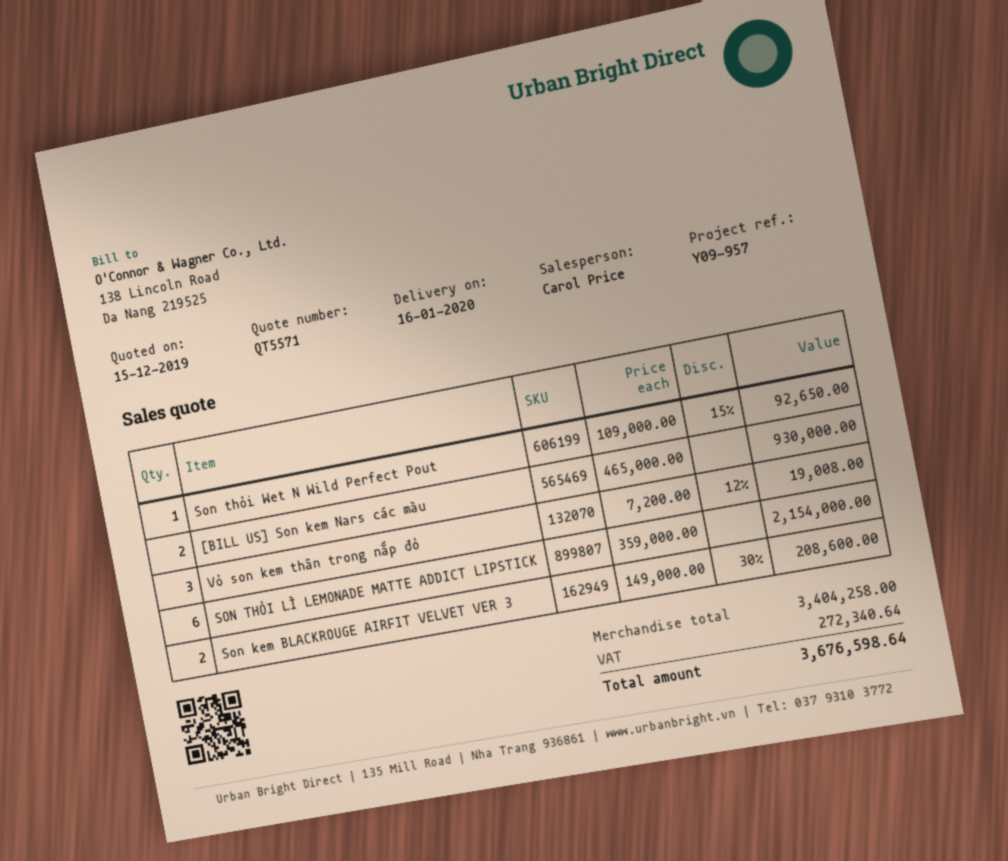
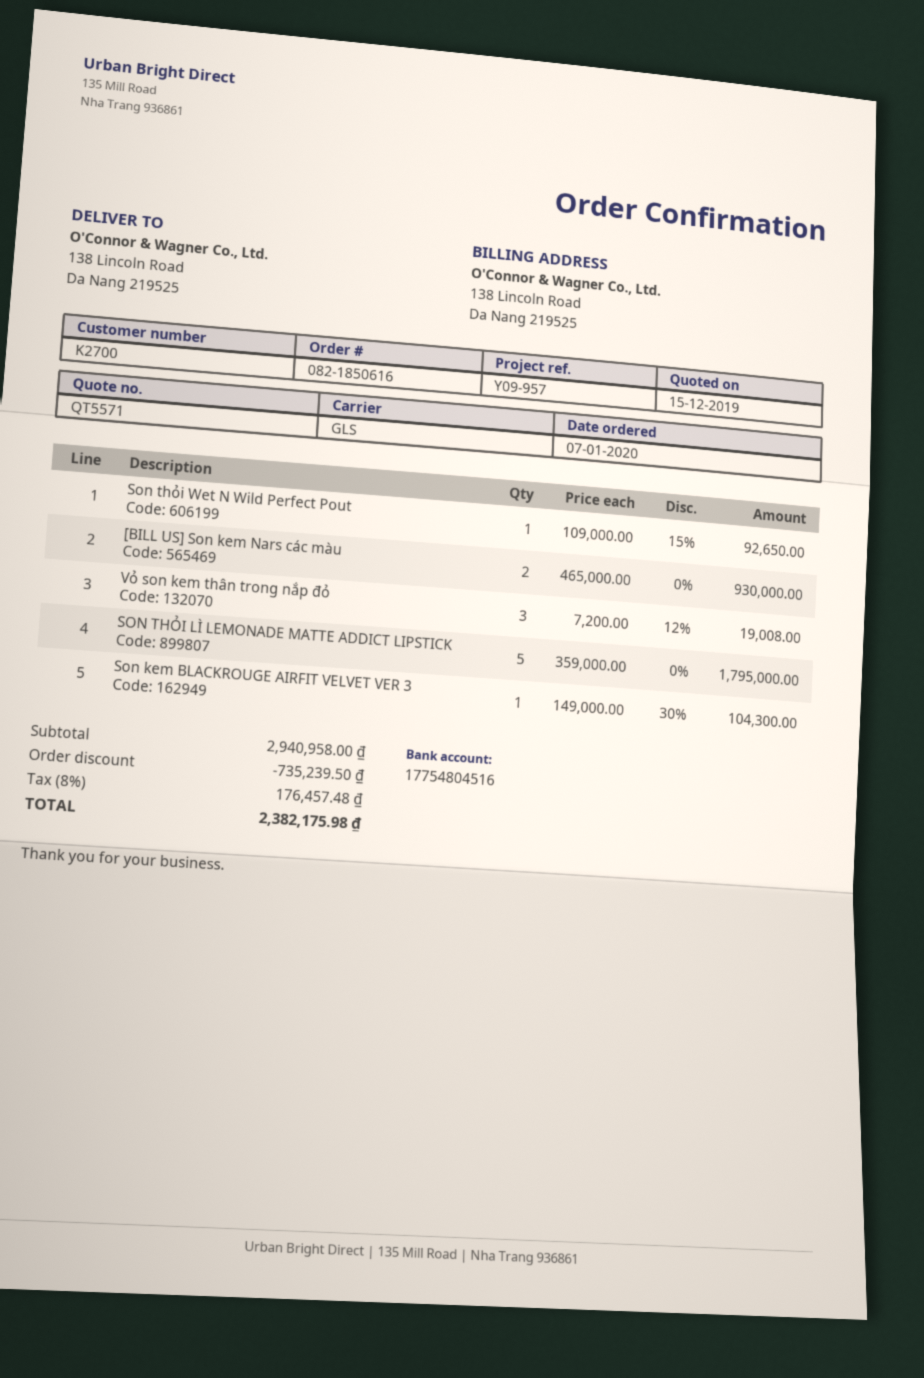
SON THỎI LÌ LEMONADE MATTE ADDICT LIPSTICK: 6 x 359000.00 = 2154000.00 -> 5 x 359000.00 = 1795000.00
Son kem BLACKROUGE AIRFIT VELVET VER 3: 2 x 149000.00 - 30% = 208600.00 -> 1 x 149000.00 - 30% = 104300.00
subtotal: 3404258.00 -> 2940958.00
discount: none -> 735239.50
tax: 272340.64 -> 176457.48
total: 3676598.64 -> 2382175.98

